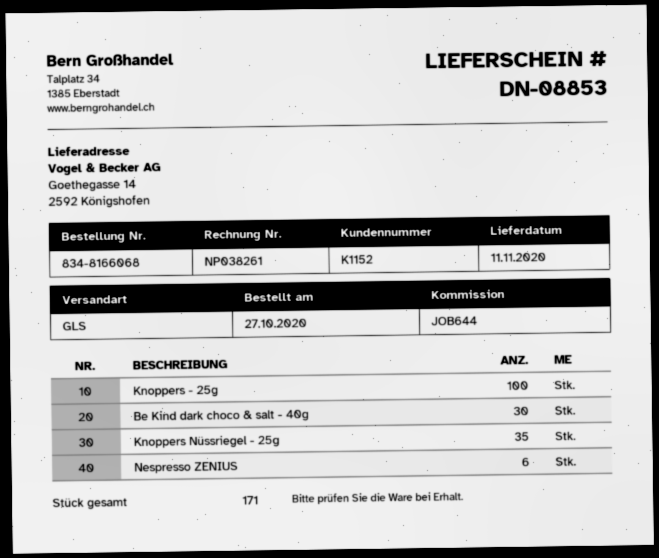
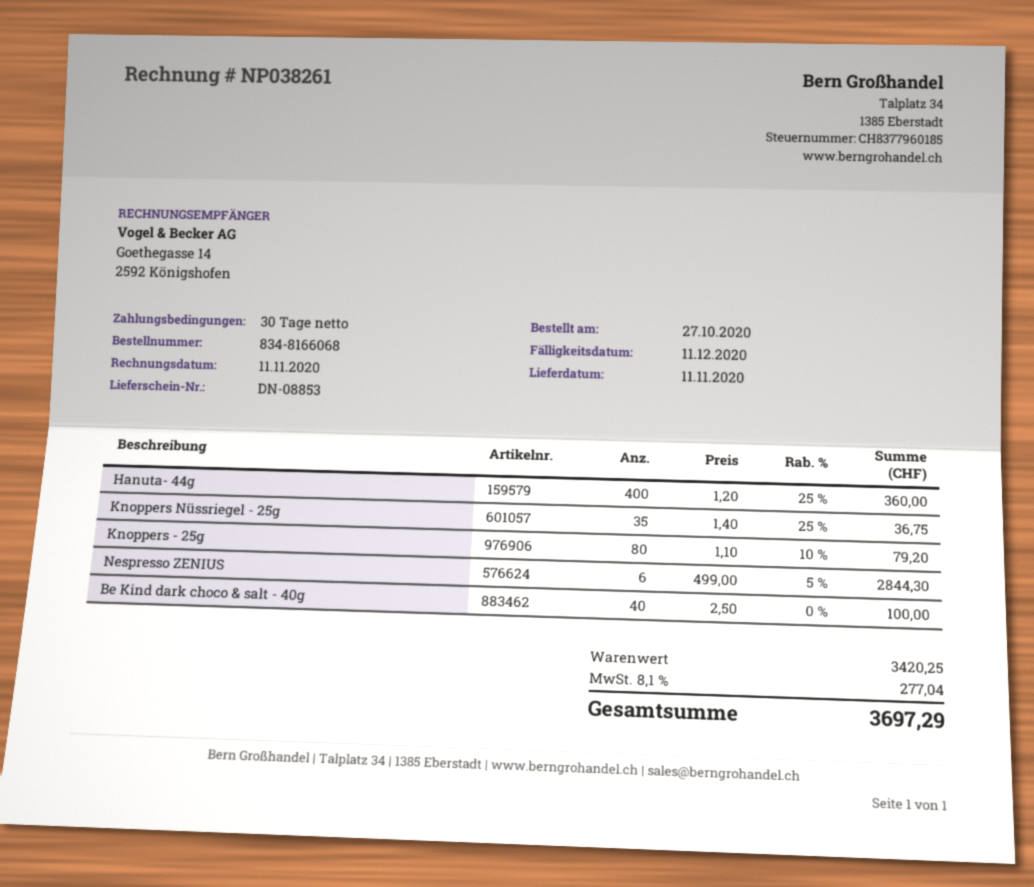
Knoppers - 25g: 100 -> 80
Be Kind dark choco & salt - 40g: 30 -> 40
Hanuta- 44g: none -> 400

